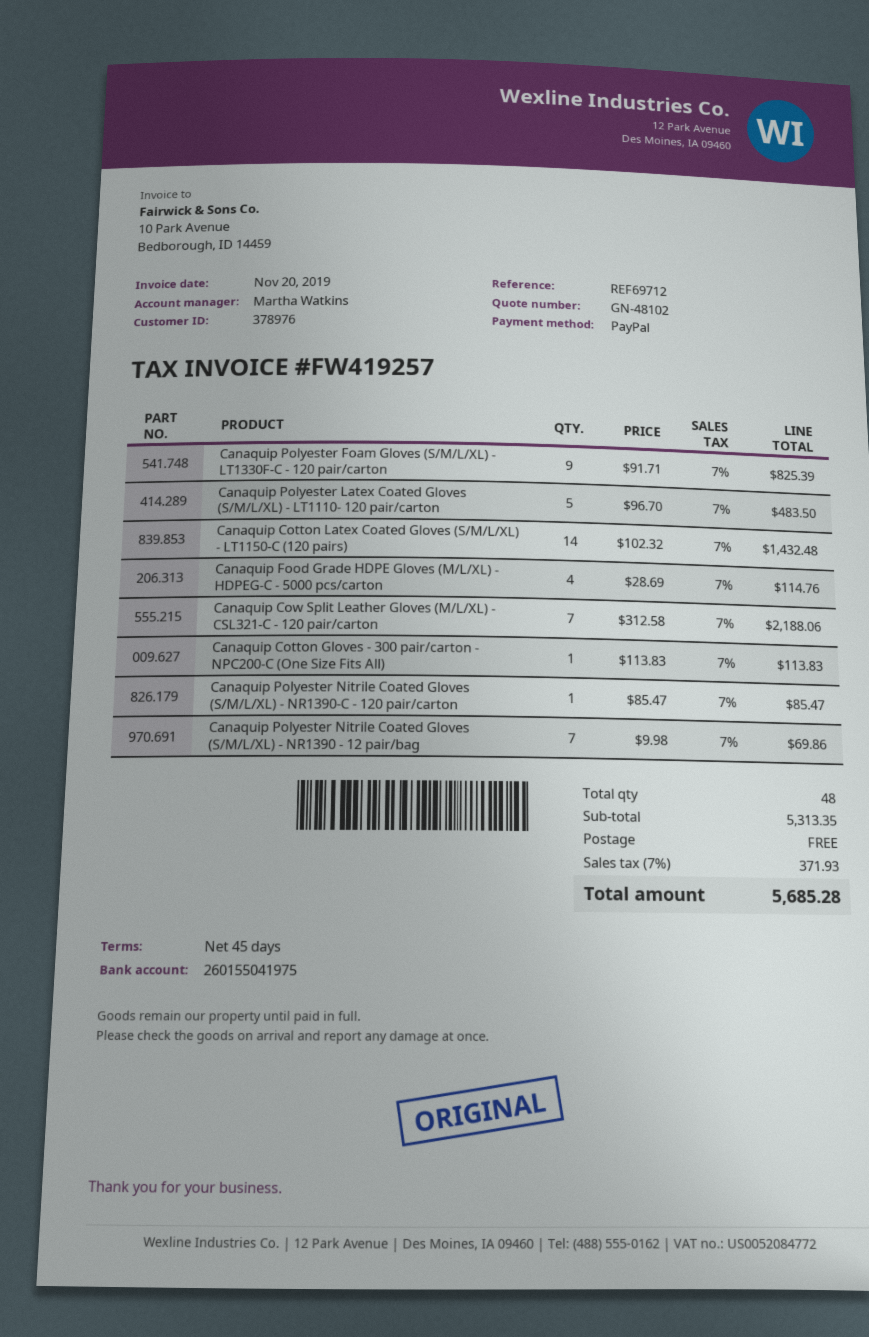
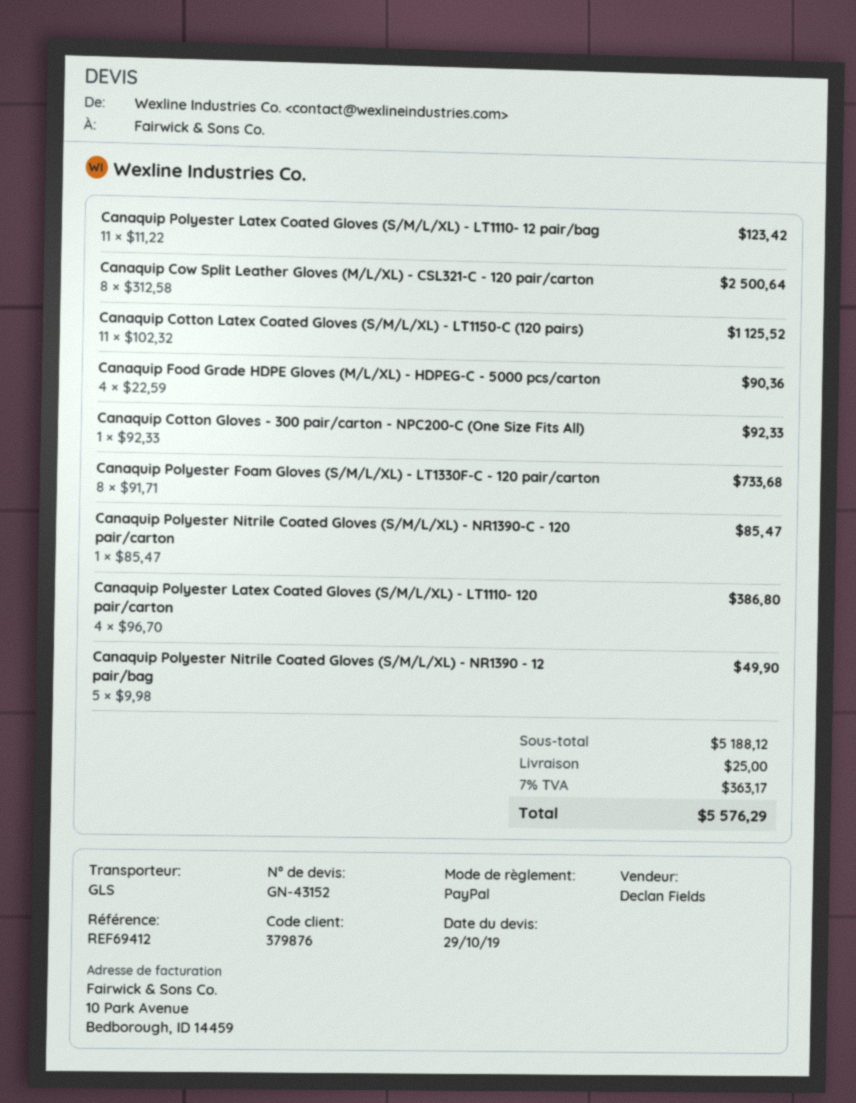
quote number: GN-48102 -> GN-43152
customer number: 378976 -> 379876
reference: REF69712 -> REF69412
sales rep: Martha Watkins -> Declan Fields
Canaquip Polyester Foam Gloves (S/M/L/XL) - LT1330F-C - 120 pair/carton: 9 x 91.71 = 825.39 -> 8 x 91.71 = 733.68
Canaquip Polyester Latex Coated Gloves (S/M/L/XL) - LT1110- 120 pair/carton: 5 x 96.70 = 483.50 -> 4 x 96.70 = 386.80
Canaquip Cotton Latex Coated Gloves (S/M/L/XL) - LT1150-C (120 pairs): 14 x 102.32 = 1432.48 -> 11 x 102.32 = 1125.52
Canaquip Food Grade HDPE Gloves (M/L/XL) - HDPEG-C - 5000 pcs/carton: 4 x 28.69 = 114.76 -> 4 x 22.59 = 90.36
Canaquip Cow Split Leather Gloves (M/L/XL) - CSL321-C - 120 pair/carton: 7 x 312.58 = 2188.06 -> 8 x 312.58 = 2500.64
Canaquip Cotton Gloves - 300 pair/carton - NPC200-C (One Size Fits All): 1 x 113.83 = 113.83 -> 1 x 92.33 = 92.33
Canaquip Polyester Nitrile Coated Gloves (S/M/L/XL) - NR1390 - 12 pair/bag: 7 x 9.98 = 69.86 -> 5 x 9.98 = 49.90
Canaquip Polyester Latex Coated Gloves (S/M/L/XL) - LT1110- 12 pair/bag: none -> 11 x 11.22 = 123.42
subtotal: 5313.35 -> 5188.12
shipping: 0.00 -> 25.00
tax: 7% = 371.93 -> 7% = 363.17
total: 5685.28 -> 5576.29

